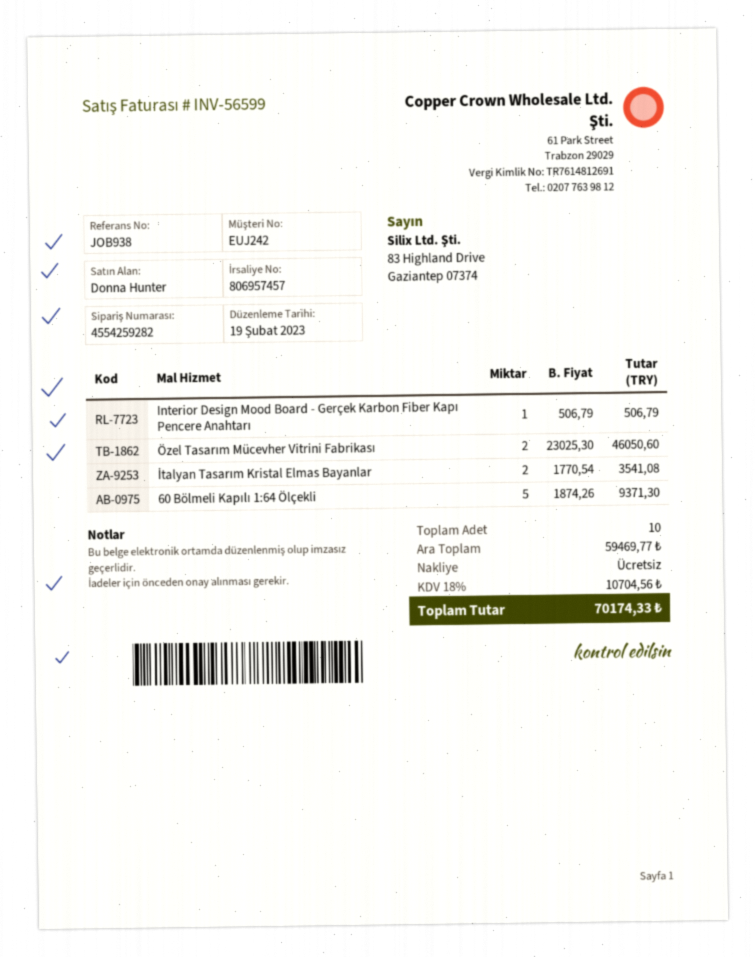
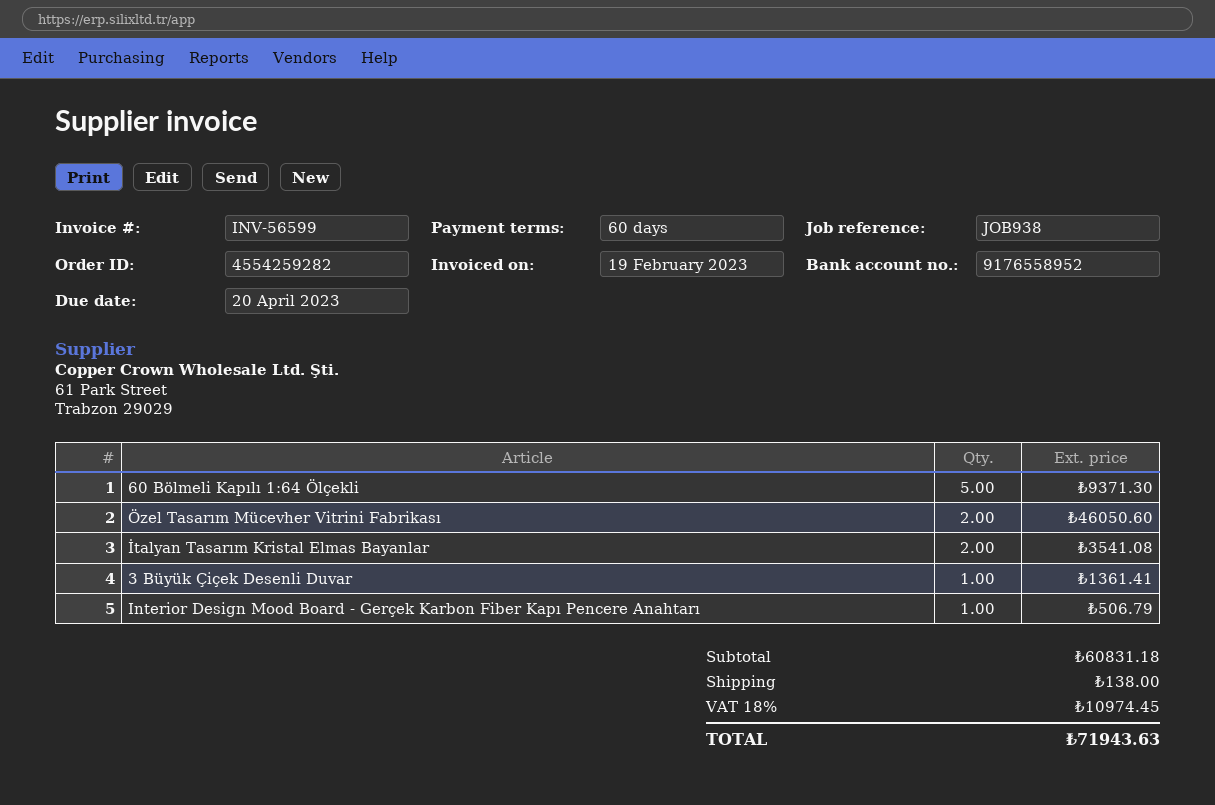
3 Büyük Çiçek Desenli Duvar: none -> 1 for 1361.41
subtotal: 59469.77 -> 60831.18
shipping: 0.00 -> 138.00
tax: 18% = 10704.56 -> 18% = 10974.45
total: 70174.33 -> 71943.63

